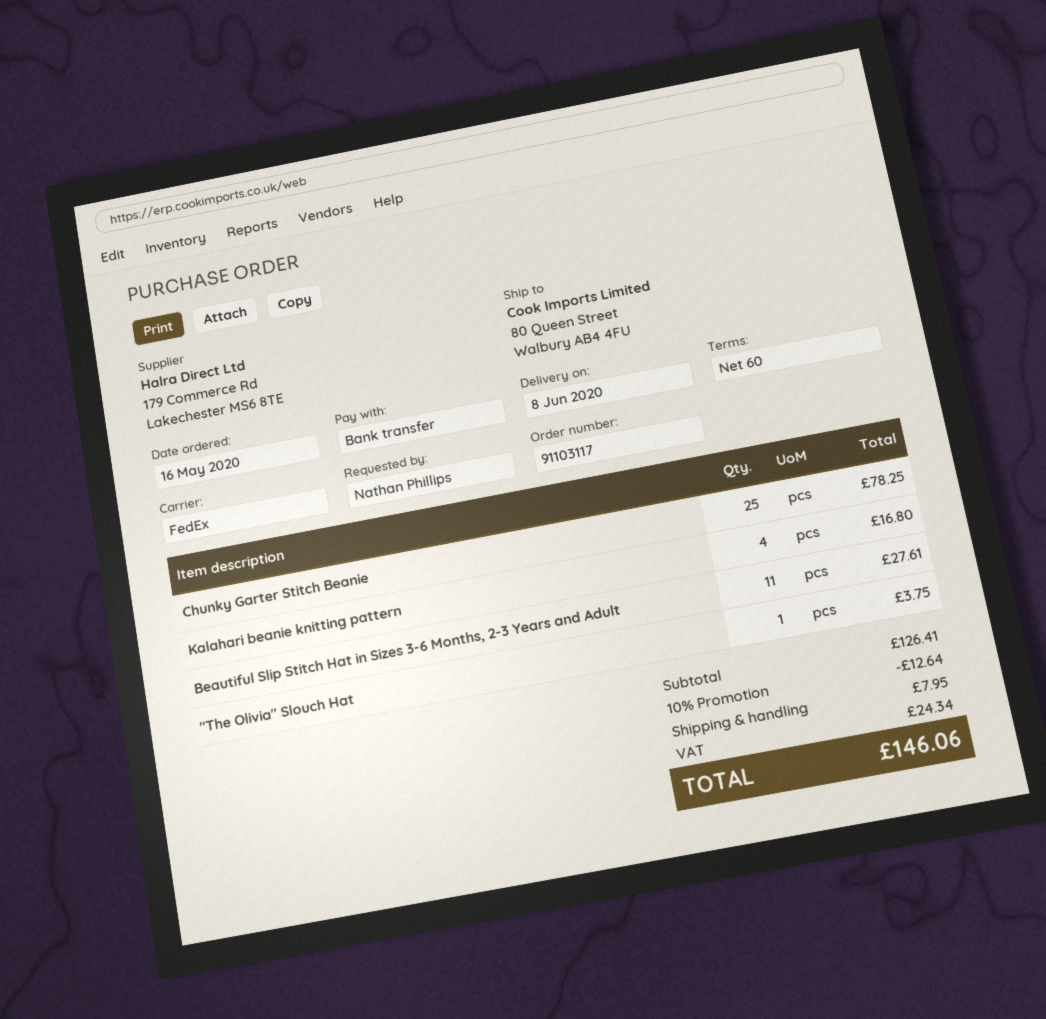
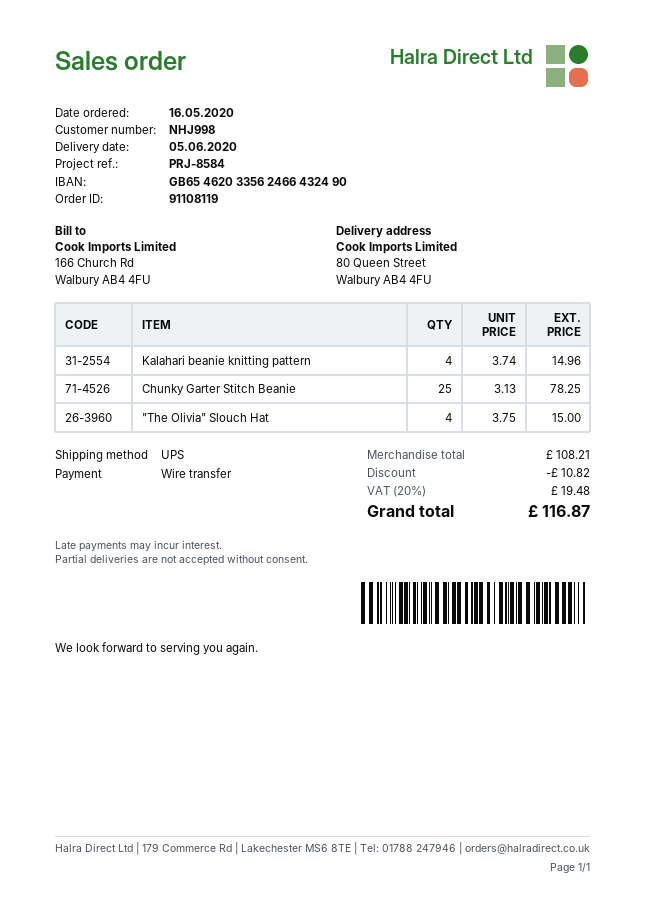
order number: 91103117 -> 91108119
delivery date: 2020-06-08 -> 2020-06-05
shipping method: FedEx -> UPS
Kalahari beanie knitting pattern: 4 for 16.80 -> 4 for 14.96
Beautiful Slip Stitch Hat in Sizes 3-6 Months, 2-3 Years and Adult: 11 for 27.61 -> none
"The Olivia" Slouch Hat: 1 for 3.75 -> 4 for 15.00
subtotal: 126.41 -> 108.21
discount: 12.64 -> 10.82
shipping: 7.95 -> none
tax: 24.34 -> 19.48
total: 146.06 -> 116.87

